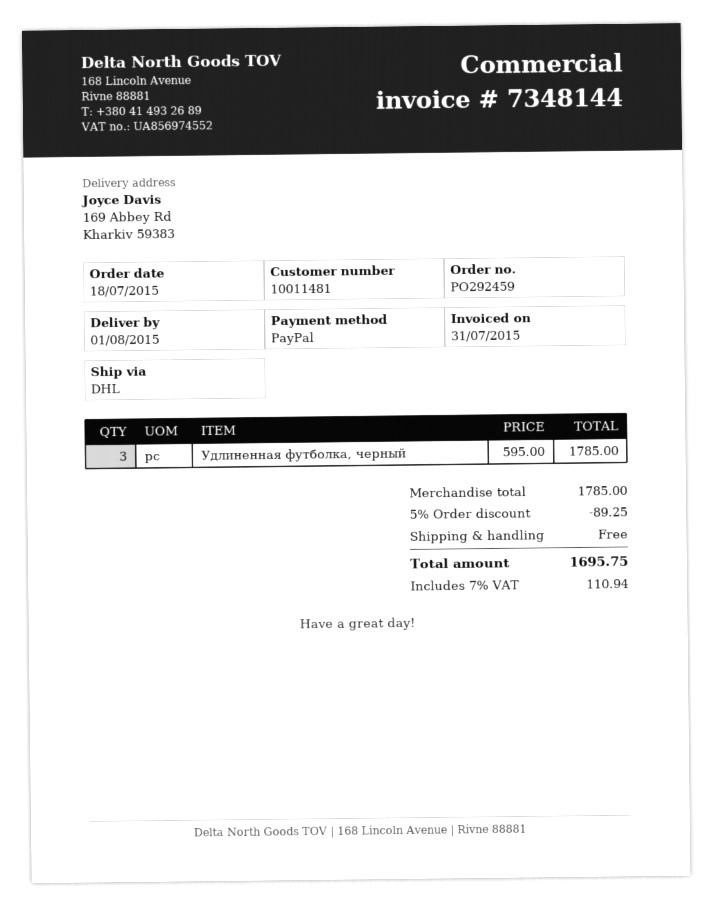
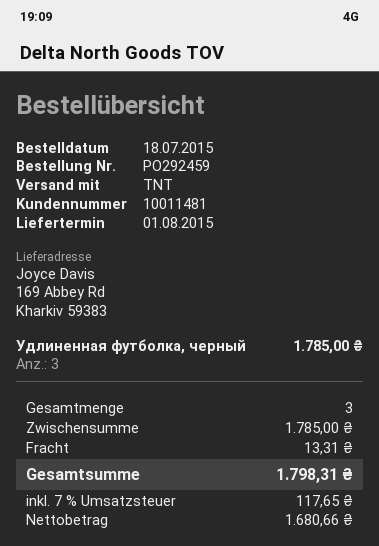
shipping method: DHL -> TNT
discount: 5% = 89.25 -> none
shipping: 0.00 -> 13.31
tax: 7% = 110.94 -> 7% = 117.65
total: 1695.75 -> 1798.31

